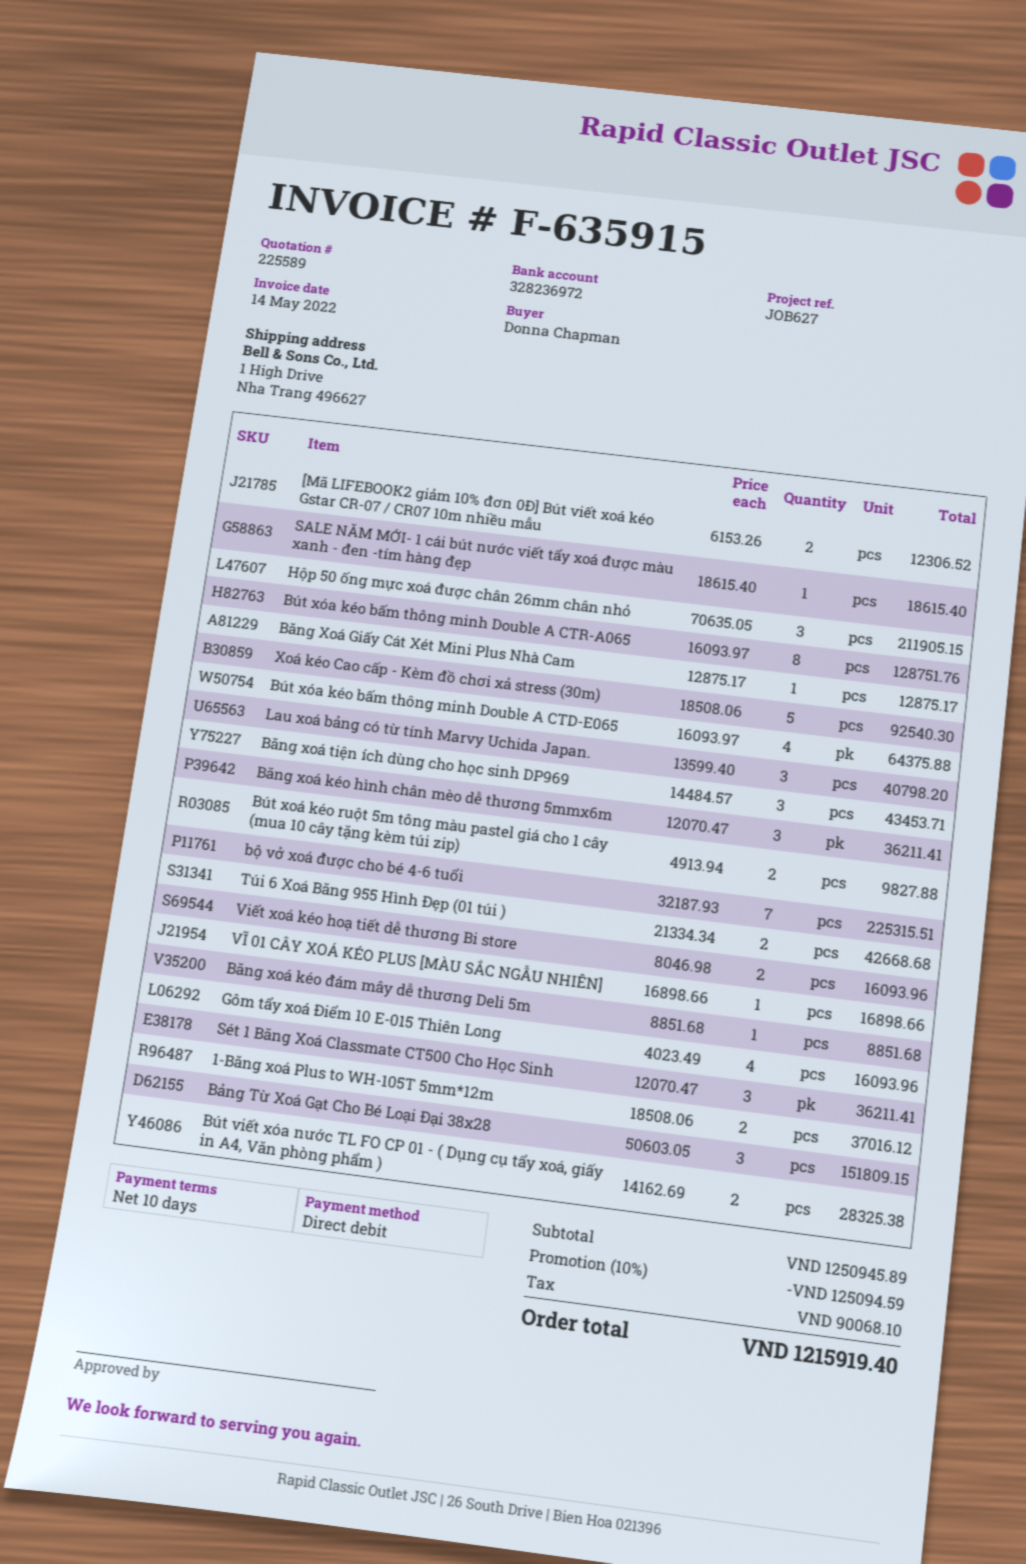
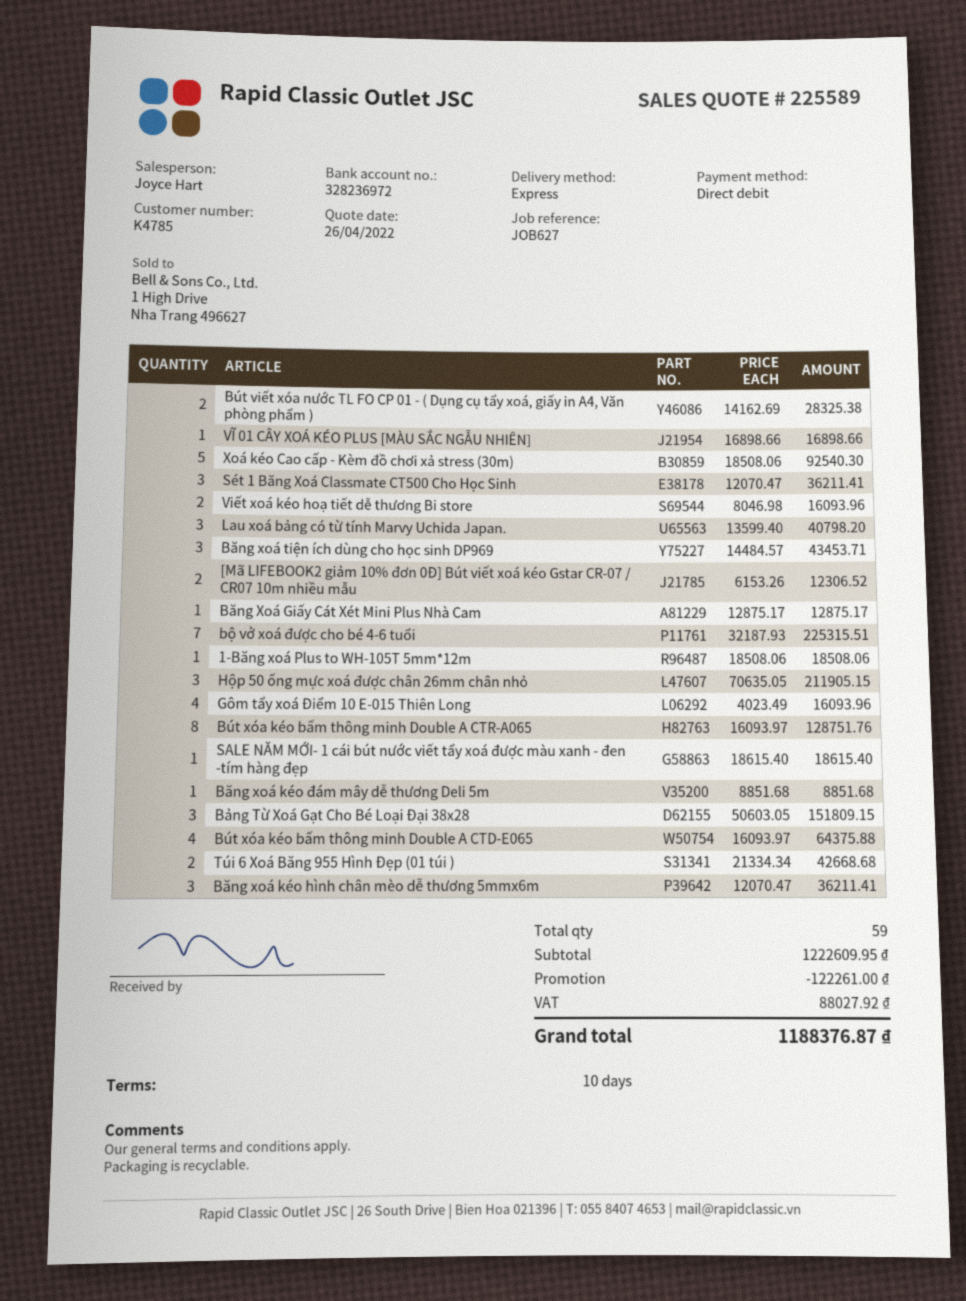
Bút xoá kéo ruột 5m tông màu pastel giá cho 1 cây (mua 10 cây tặng kèm túi zip): 2 x 4913.94 = 9827.88 -> none
1-Băng xoá Plus to WH-105T 5mm*12m: 2 x 18508.06 = 37016.12 -> 1 x 18508.06 = 18508.06
subtotal: 1250945.89 -> 1222609.95
discount: 125094.59 -> 122261.00
tax: 90068.10 -> 88027.92
total: 1215919.40 -> 1188376.87

